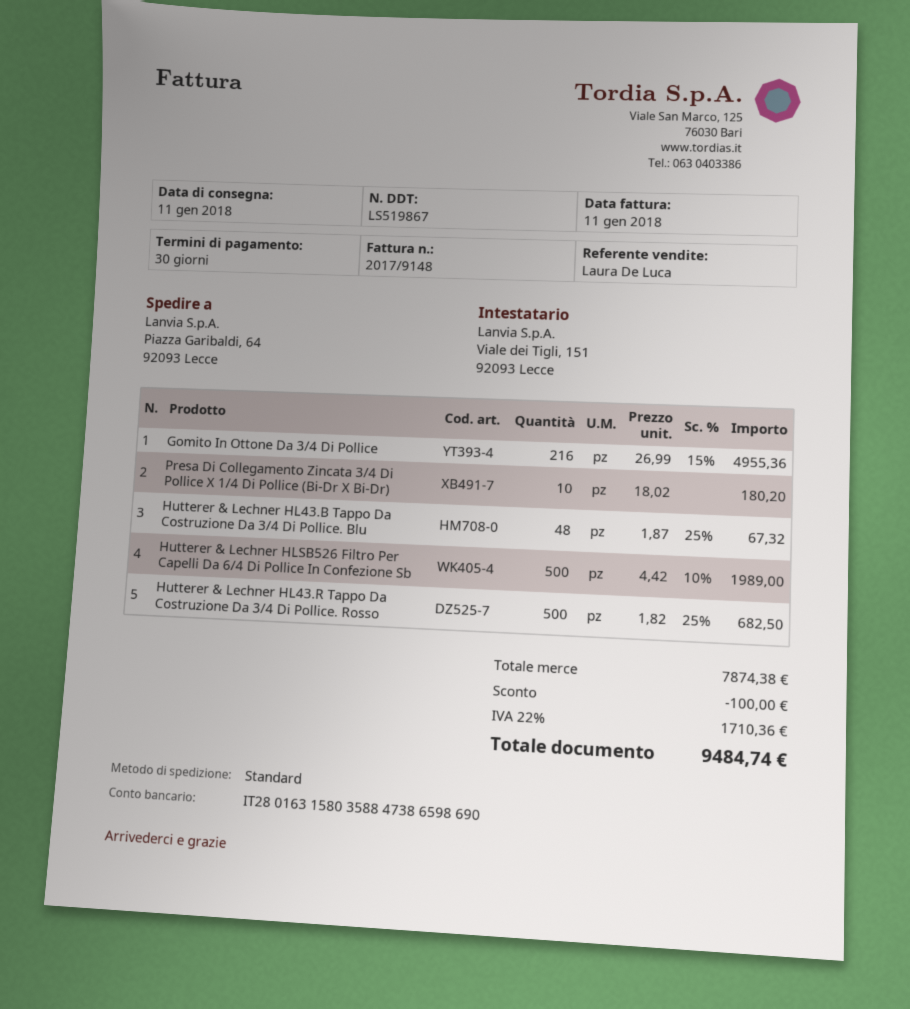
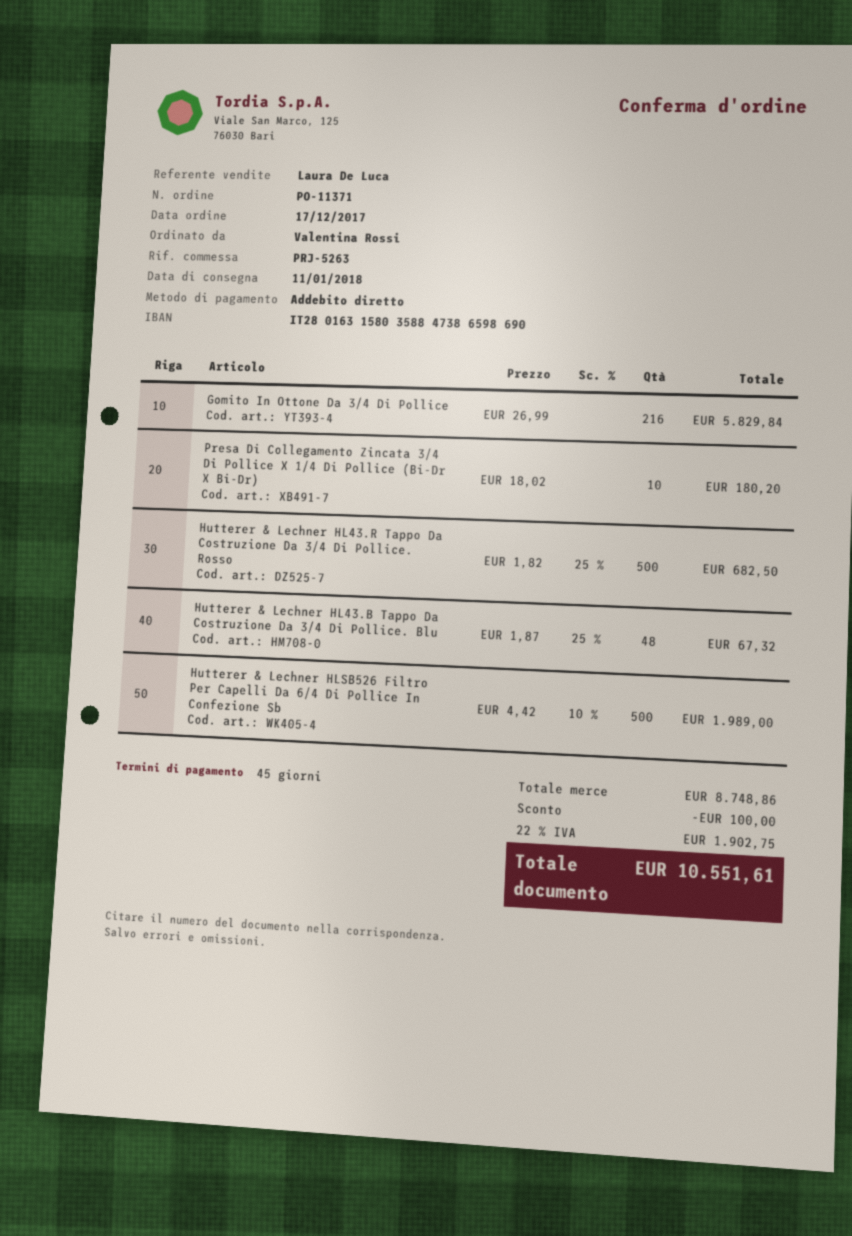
payment terms: 30 days -> 45 days
Gomito In Ottone Da 3/4 Di Pollice: 216 x 26.99 - 15% = 4955.36 -> 216 x 26.99 = 5829.84
subtotal: 7874.38 -> 8748.86
tax: 22% = 1710.36 -> 22% = 1902.75
total: 9484.74 -> 10551.61

